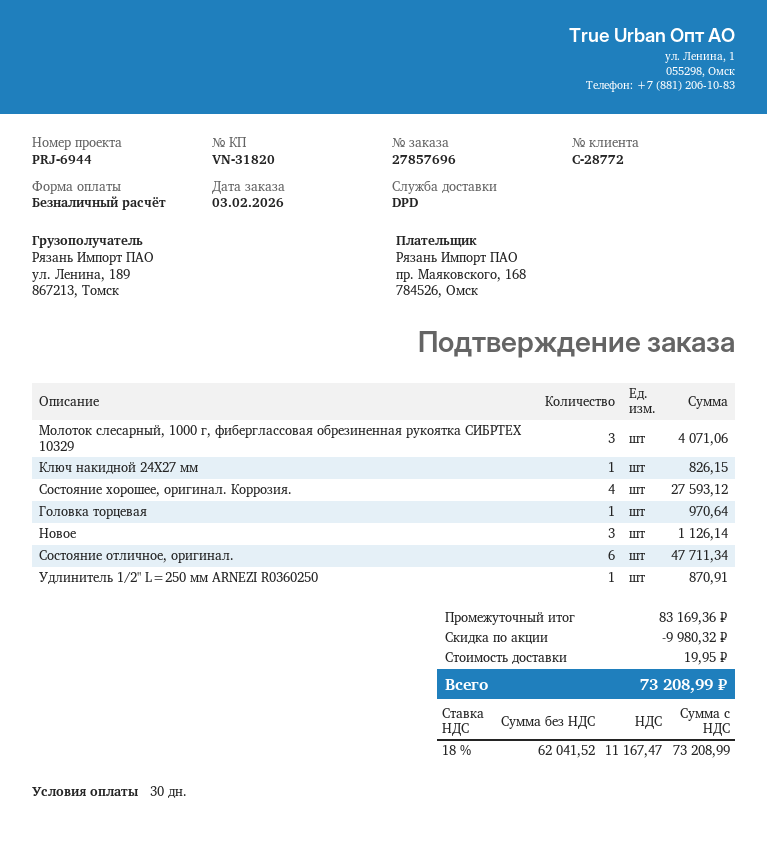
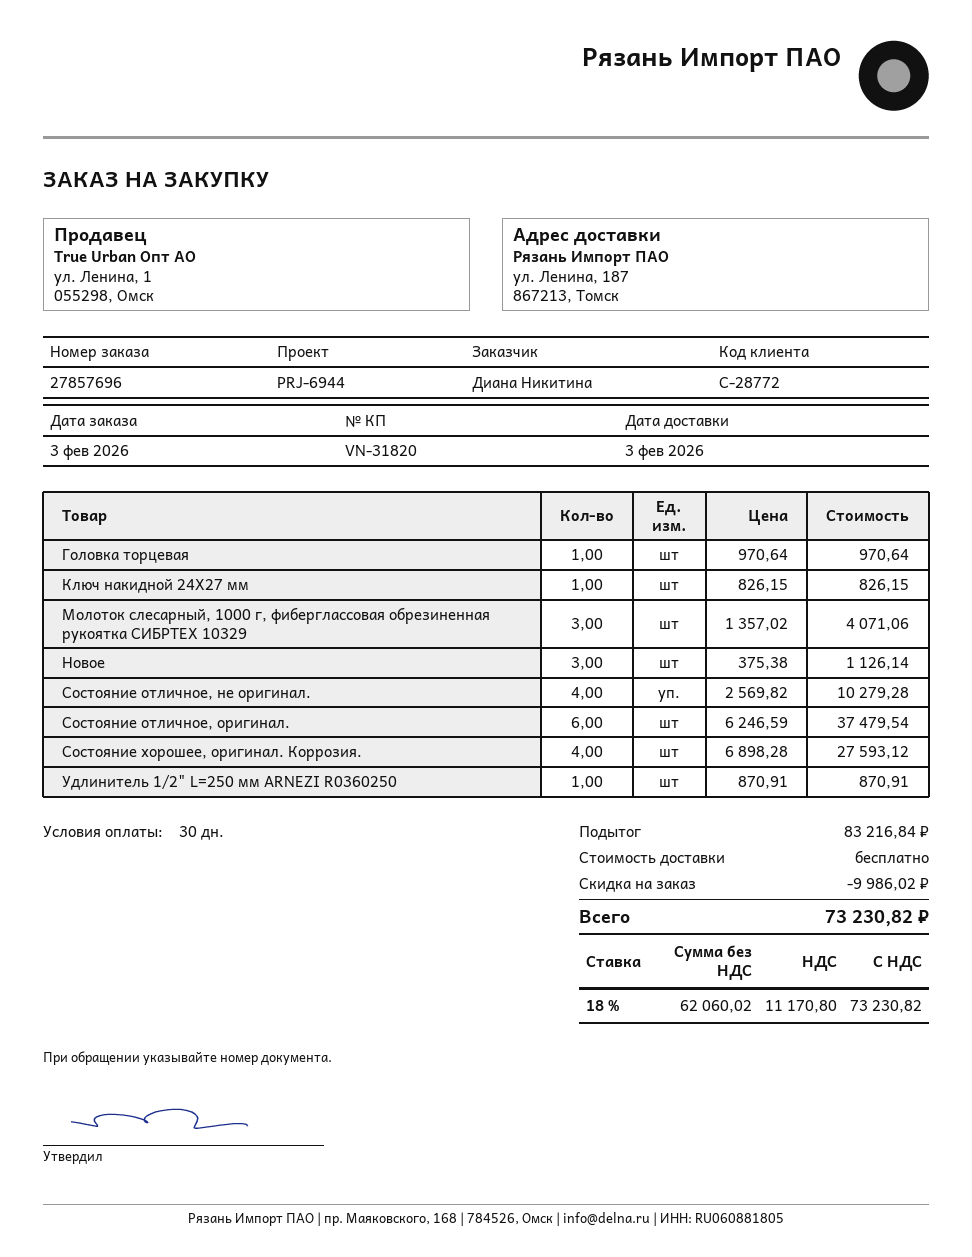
ship to: ул. Ленина, 189, 867213, Томск -> ул. Ленина, 187, 867213, Томск
Состояние отличное, оригинал.: 6 for 47711.34 -> 6 for 37479.54
Состояние отличное, не оригинал.: none -> 4 for 10279.28
subtotal: 83169.36 -> 83216.84
discount: 9980.32 -> 9986.02
shipping: 19.95 -> 0.00
net: 62041.52 -> 62060.02
tax: 18% = 11167.47 -> 18% = 11170.80
total: 73208.99 -> 73230.82

